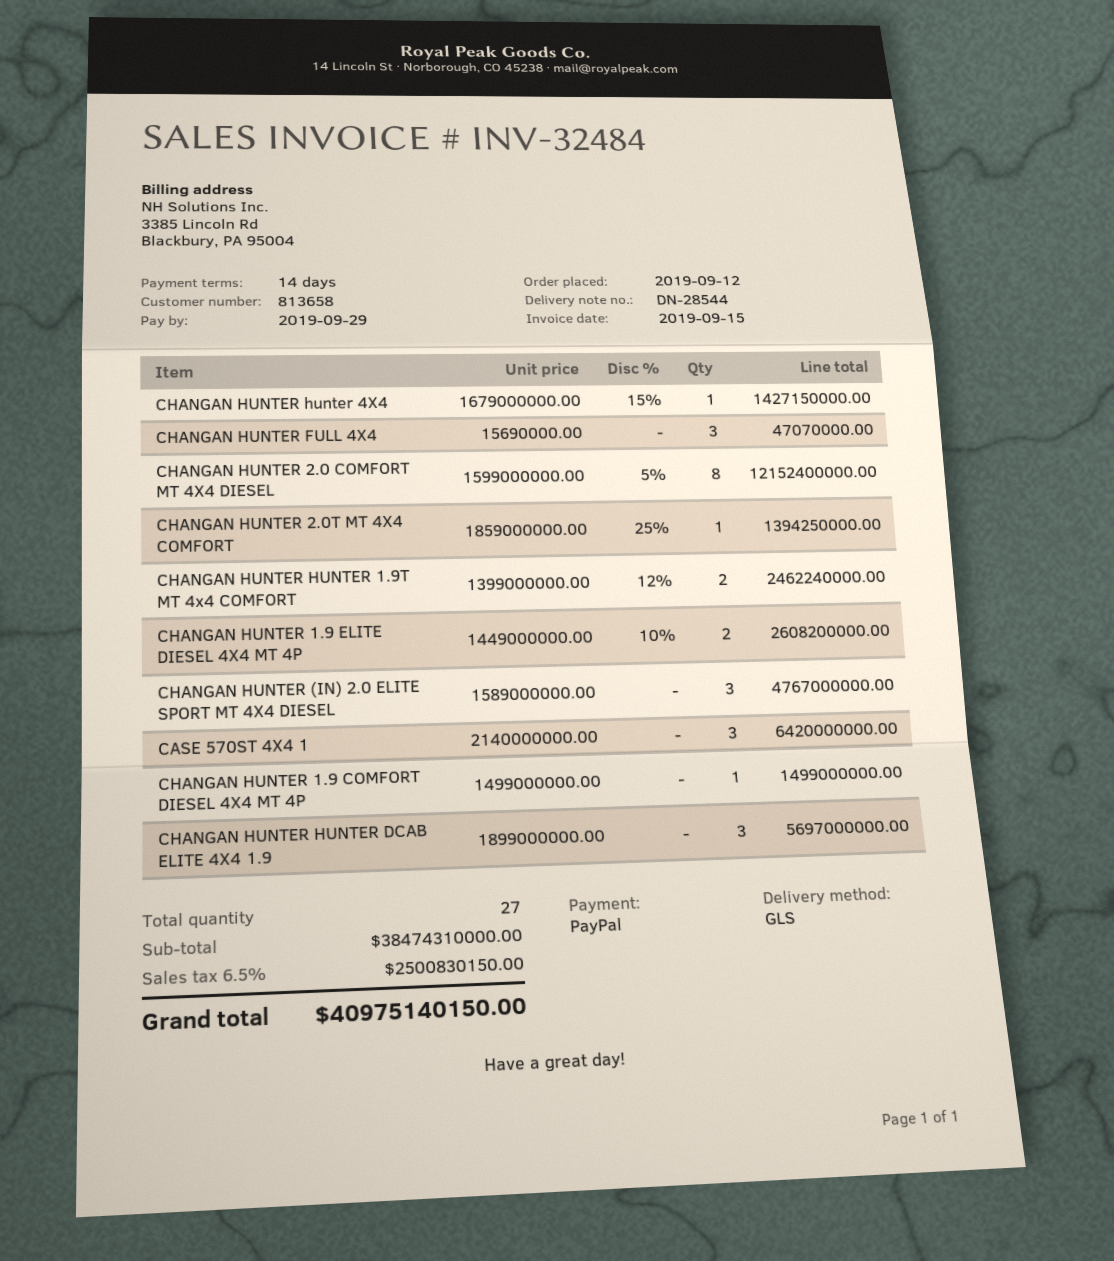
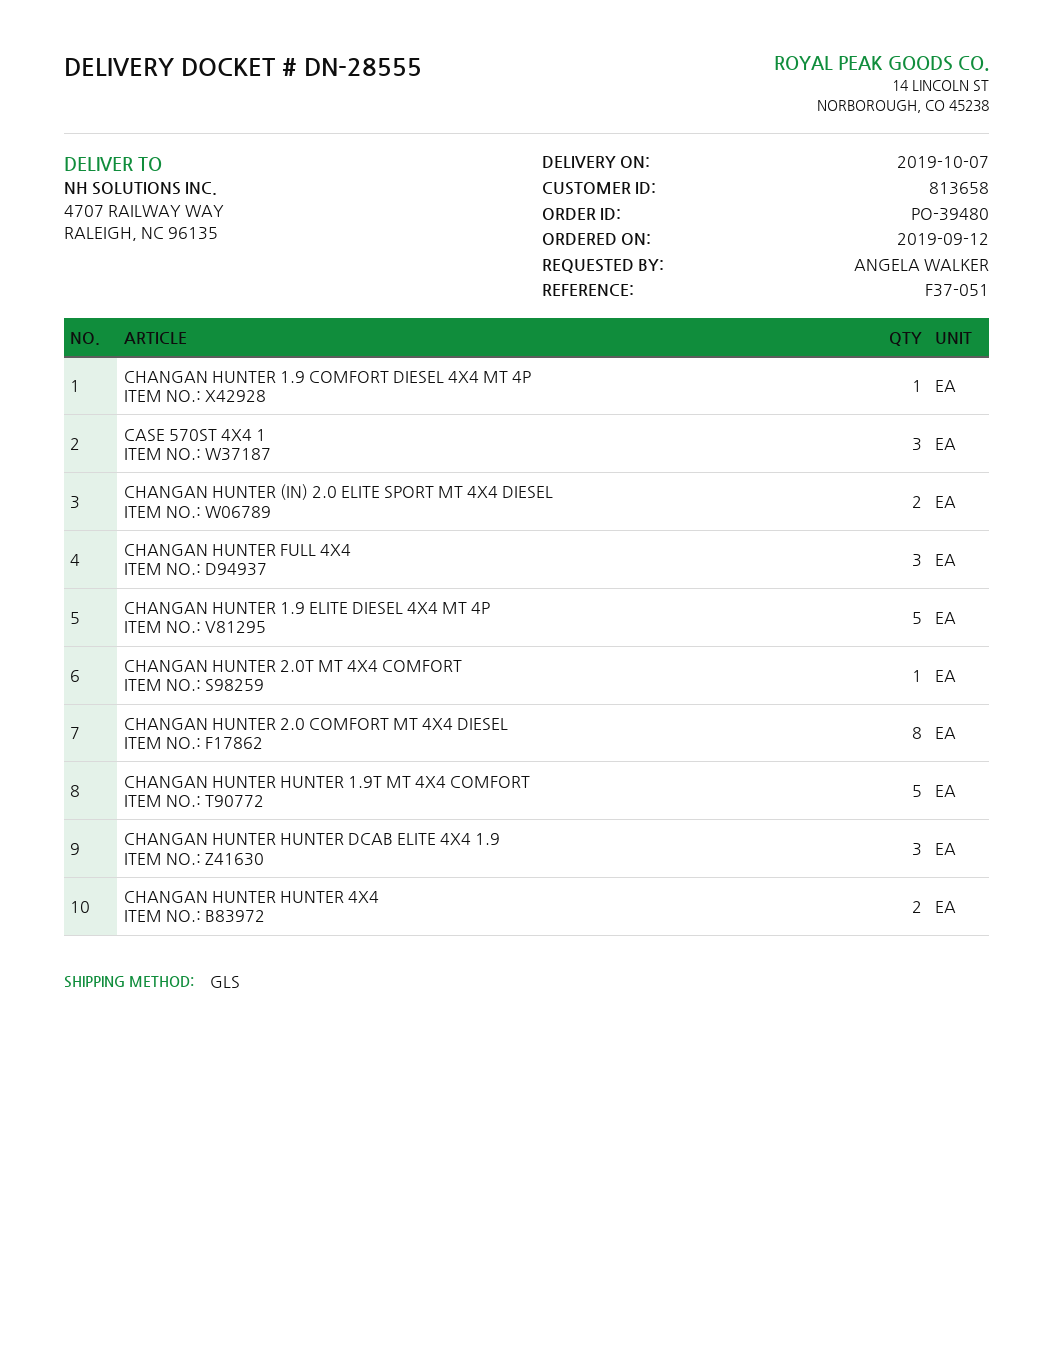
delivery note number: DN-28544 -> DN-28555
CHANGAN HUNTER hunter 4X4: 1 -> 2
CHANGAN HUNTER HUNTER 1.9T MT 4x4 COMFORT: 2 -> 5
CHANGAN HUNTER 1.9 ELITE DIESEL 4X4 MT 4P: 2 -> 5
CHANGAN HUNTER (IN) 2.0 ELITE SPORT MT 4X4 DIESEL: 3 -> 2

